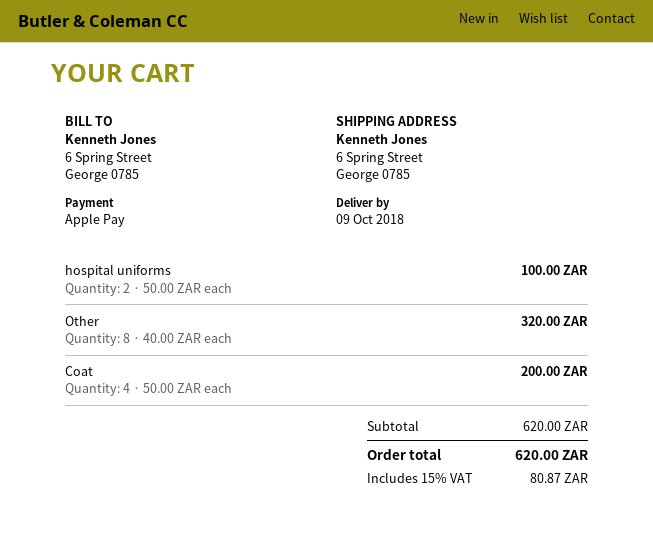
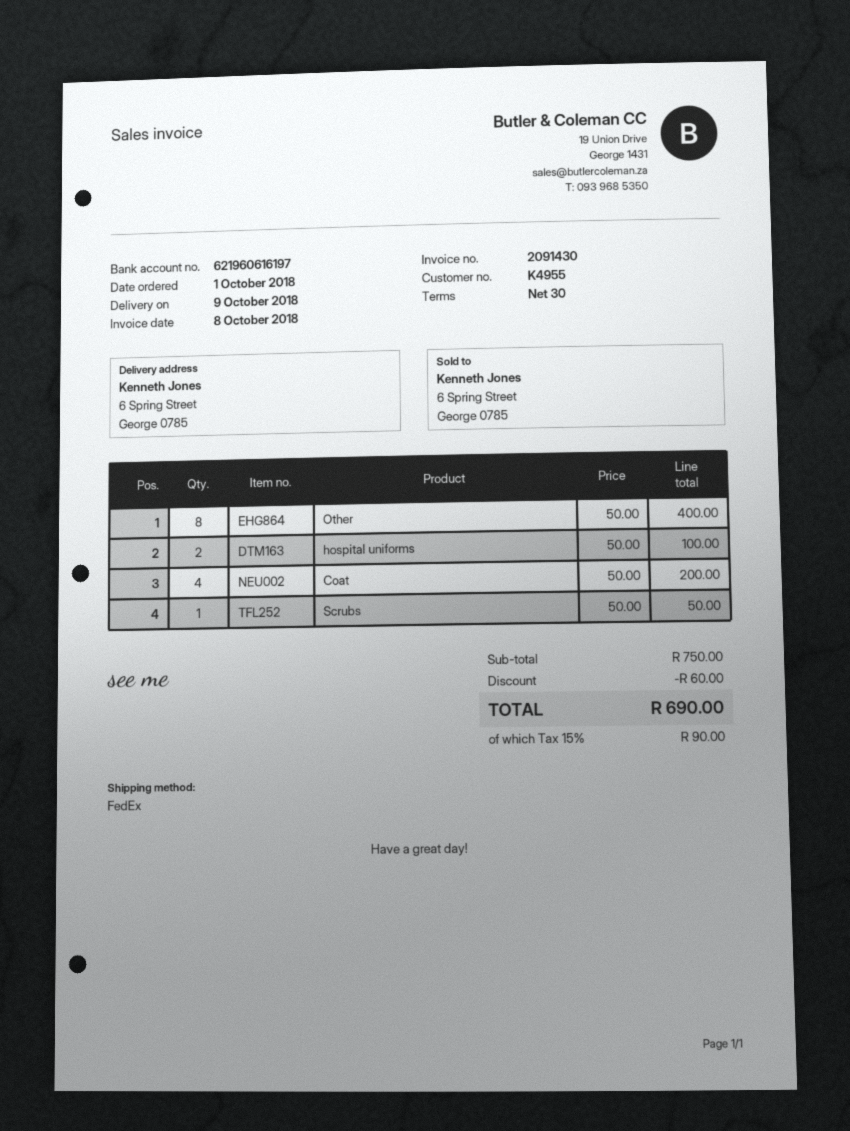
Other: 8 x 40.00 = 320.00 -> 8 x 50.00 = 400.00
Scrubs: none -> 1 x 50.00 = 50.00
subtotal: 620.00 -> 750.00
discount: none -> 60.00
tax: 15% = 80.87 -> 15% = 90.00
total: 620.00 -> 690.00

